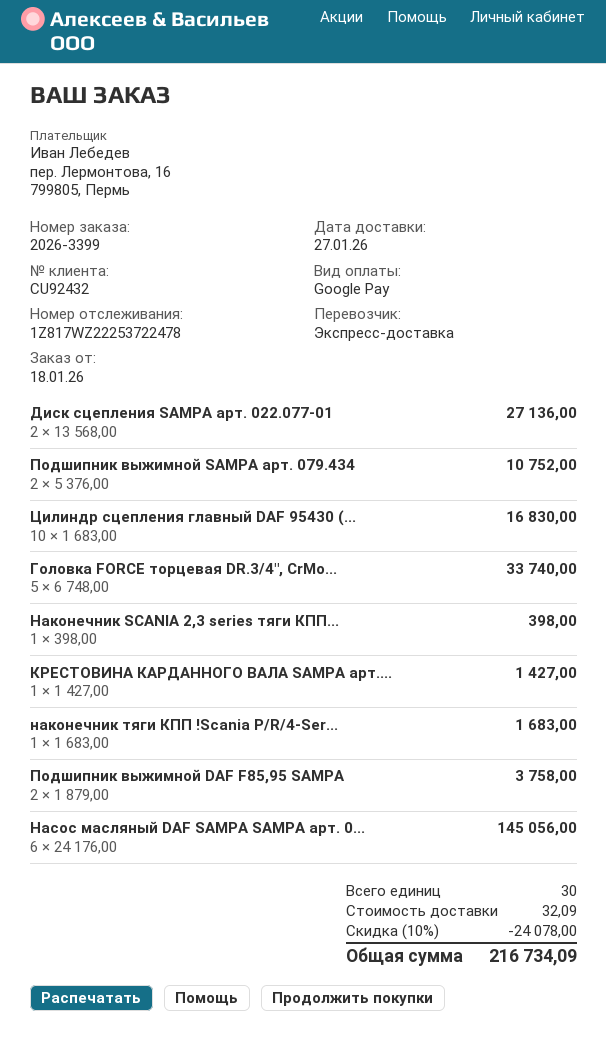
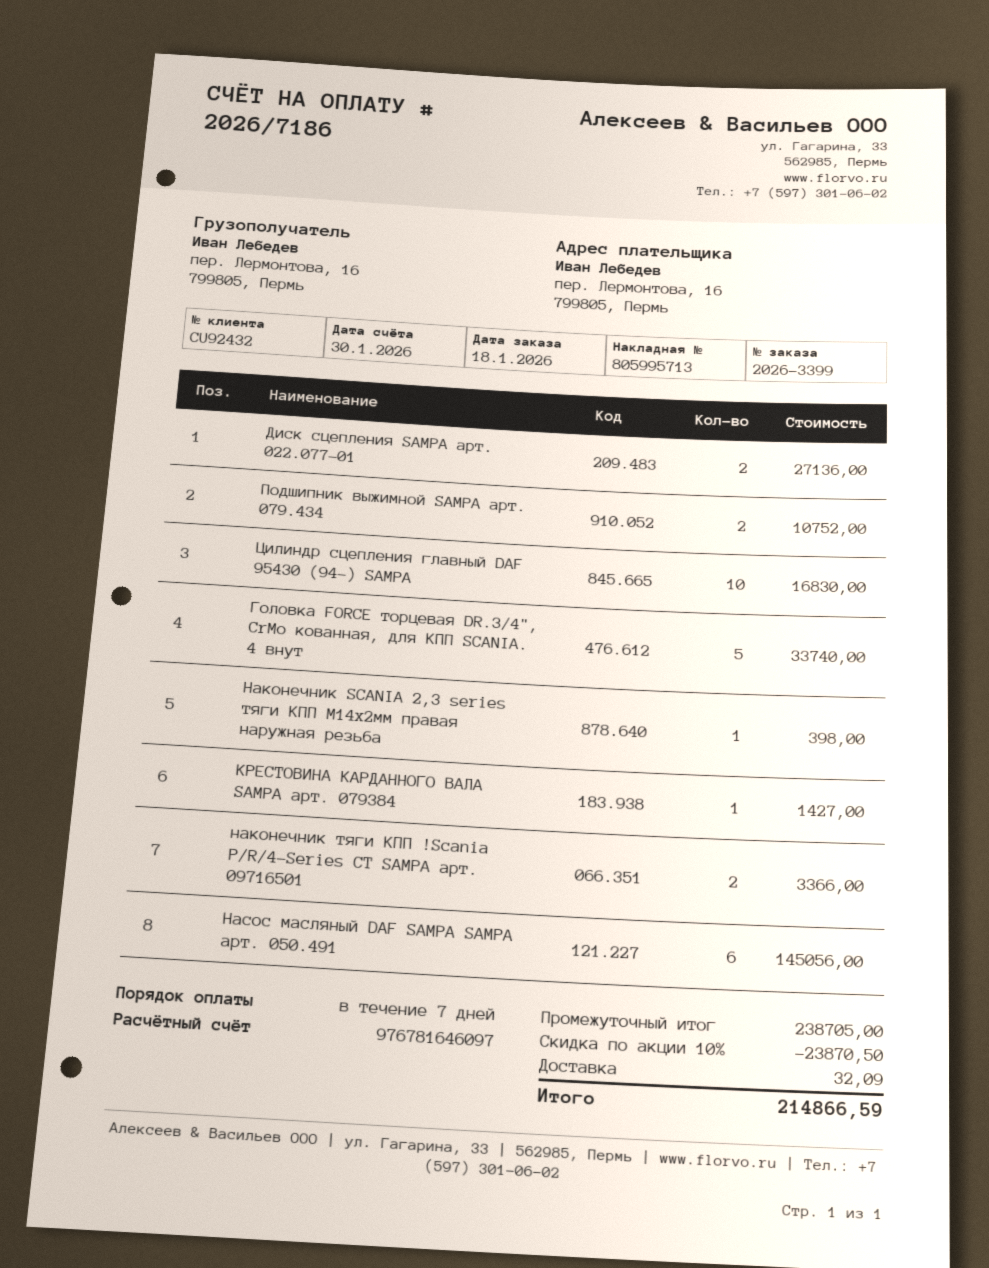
наконечник тяги КПП !Scania P/R/4-Ser...: 1 for 1683.00 -> 2 for 3366.00
Подшипник выжимной DAF F85,95 SAMPA: 2 for 3758.00 -> none
discount: 10% = 24078.00 -> 10% = 23870.50
total: 216734.09 -> 214866.59

